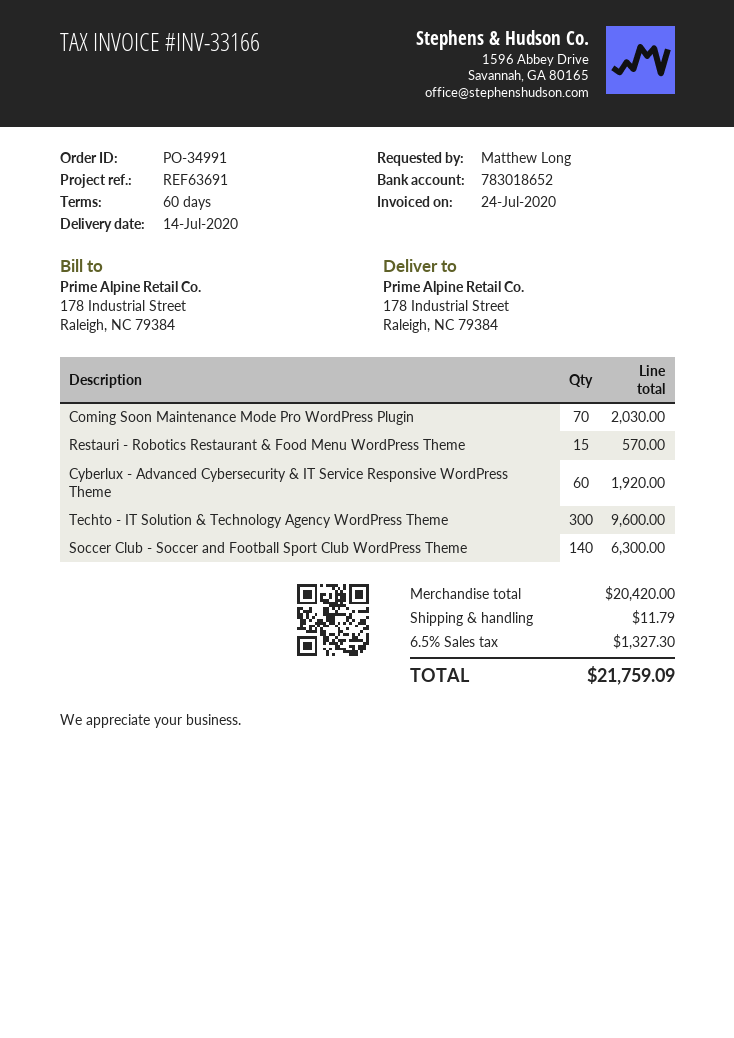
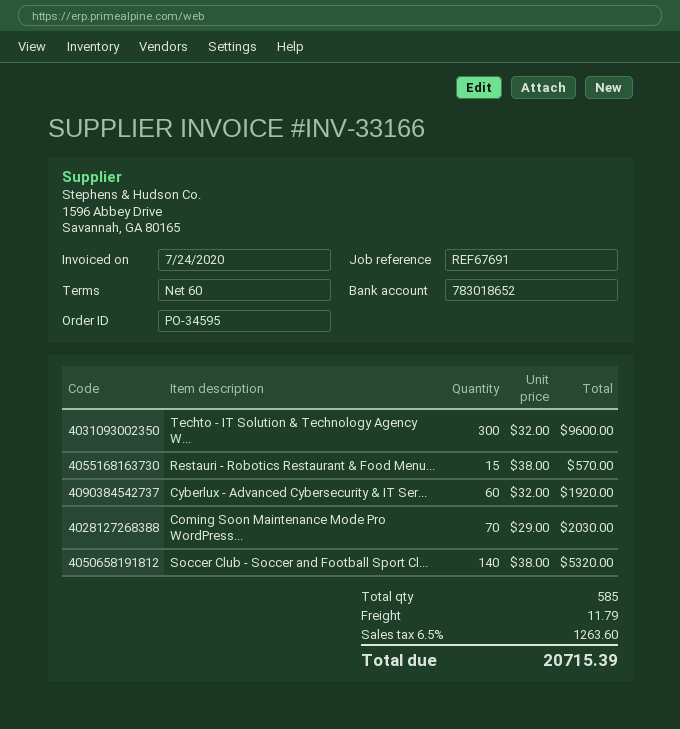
order number: PO-34991 -> PO-34595
reference: REF63691 -> REF67691
Soccer Club - Soccer and Football Sport Club WordPress Theme: 140 for 6300.00 -> 140 for 5320.00
tax: 6.5% = 1327.30 -> 6.5% = 1263.60
total: 21759.09 -> 20715.39

